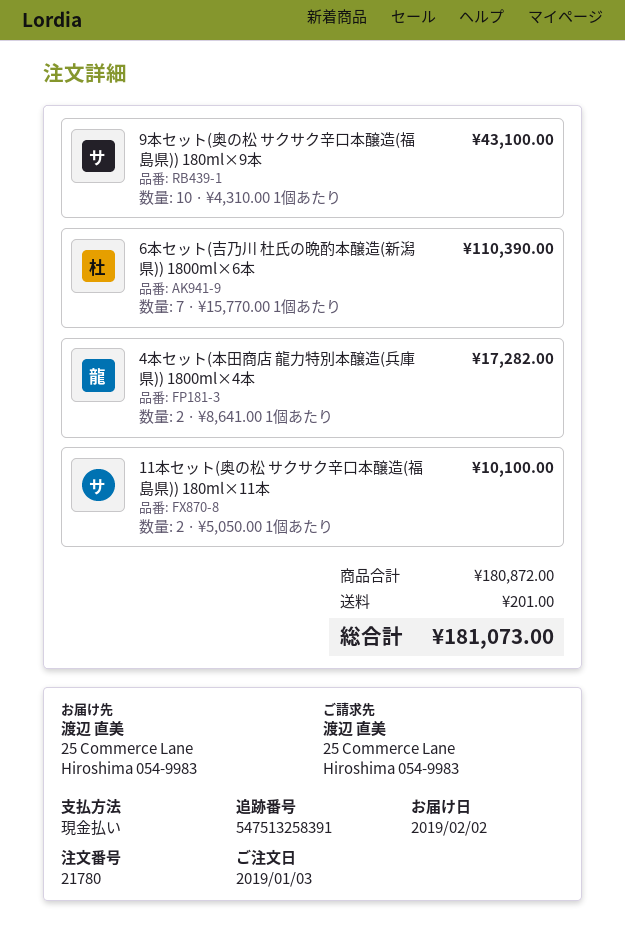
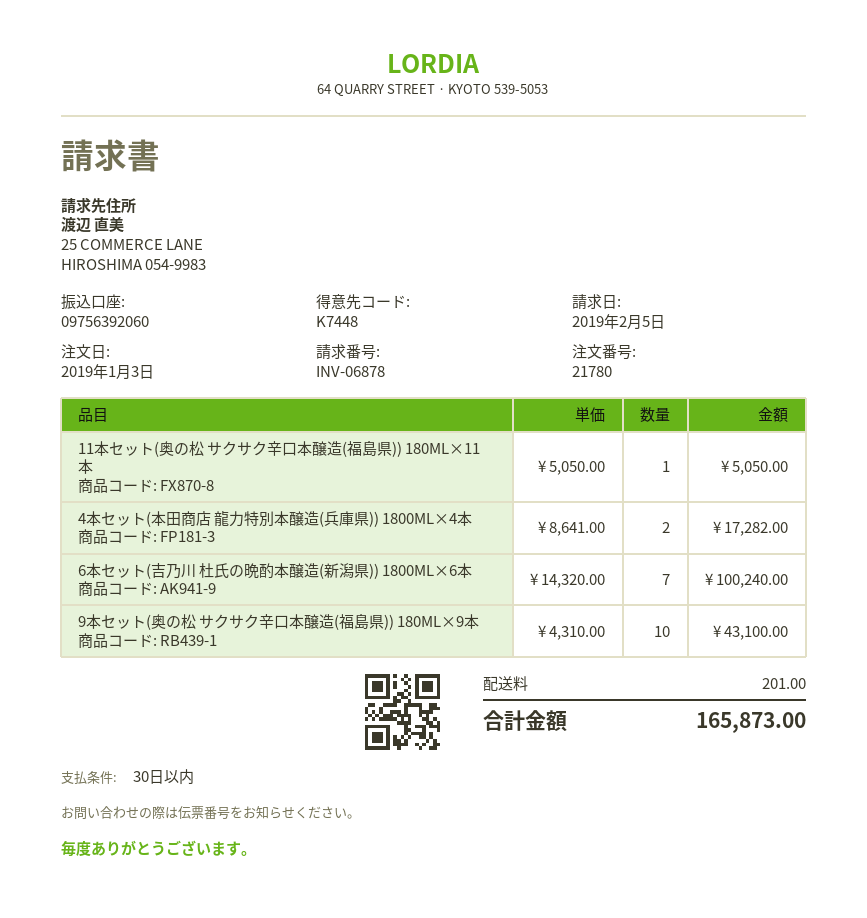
6本セット(吉乃川 杜氏の晩酌本醸造(新潟県)) 1800ml×6本: 7 x 15770.00 = 110390.00 -> 7 x 14320.00 = 100240.00
11本セット(奥の松 サクサク辛口本醸造(福島県)) 180ml×11本: 2 x 5050.00 = 10100.00 -> 1 x 5050.00 = 5050.00
total: 181073.00 -> 165873.00

